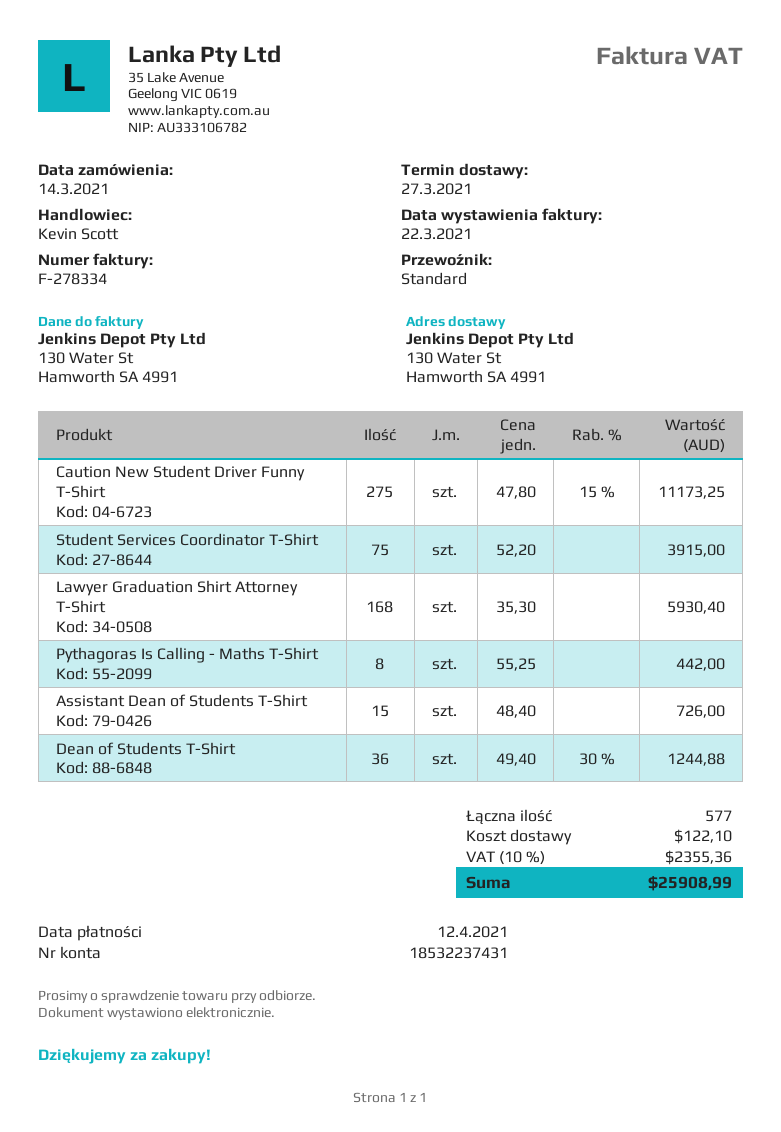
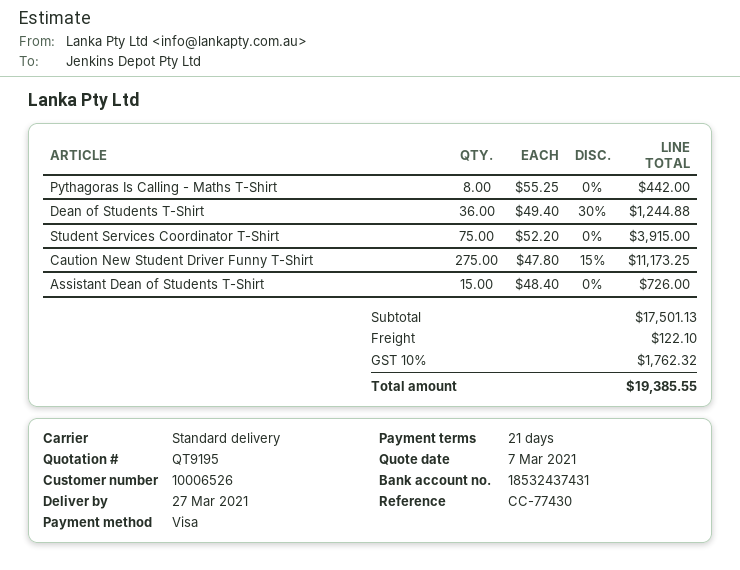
bank account: 18532237431 -> 18532437431
Lawyer Graduation Shirt Attorney T-Shirt: 168 x 35.30 = 5930.40 -> none
tax: 10% = 2355.36 -> 10% = 1762.32
total: 25908.99 -> 19385.55

